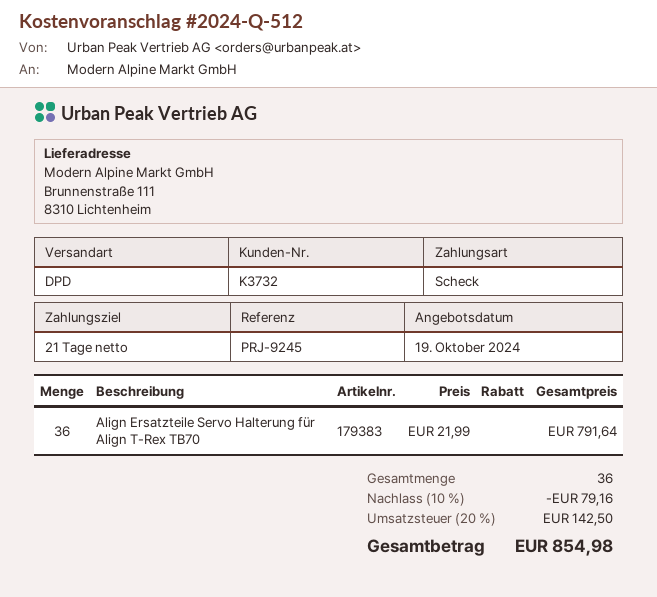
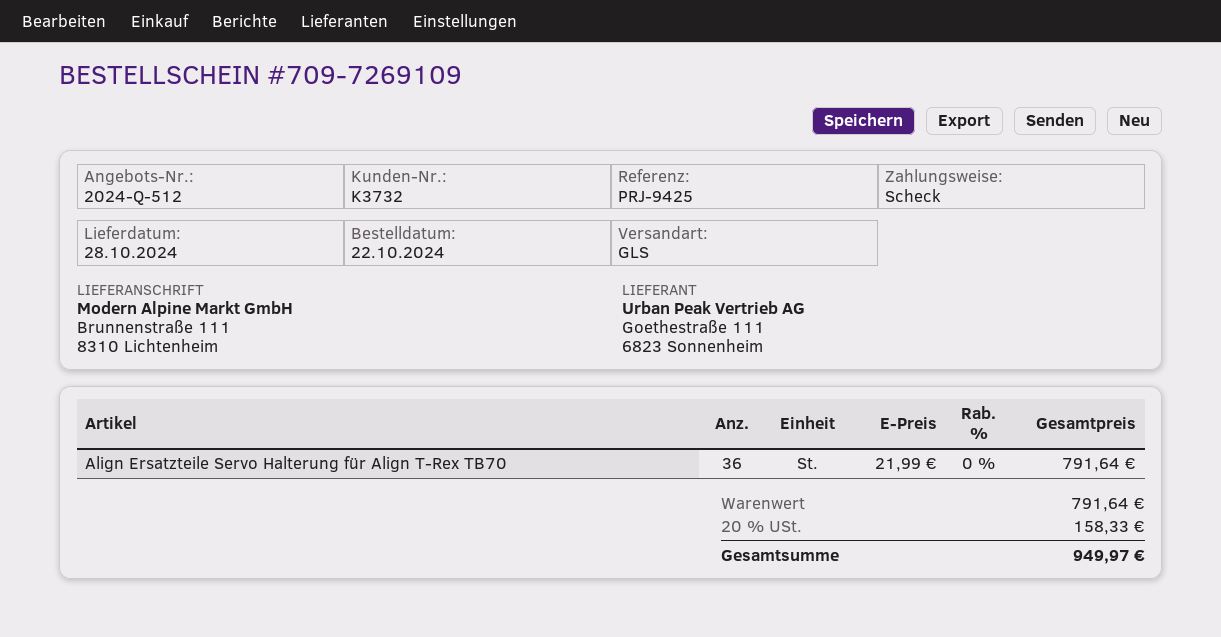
reference: PRJ-9245 -> PRJ-9425
shipping method: DPD -> GLS
discount: 10% = 79.16 -> none
tax: 20% = 142.50 -> 20% = 158.33
total: 854.98 -> 949.97

